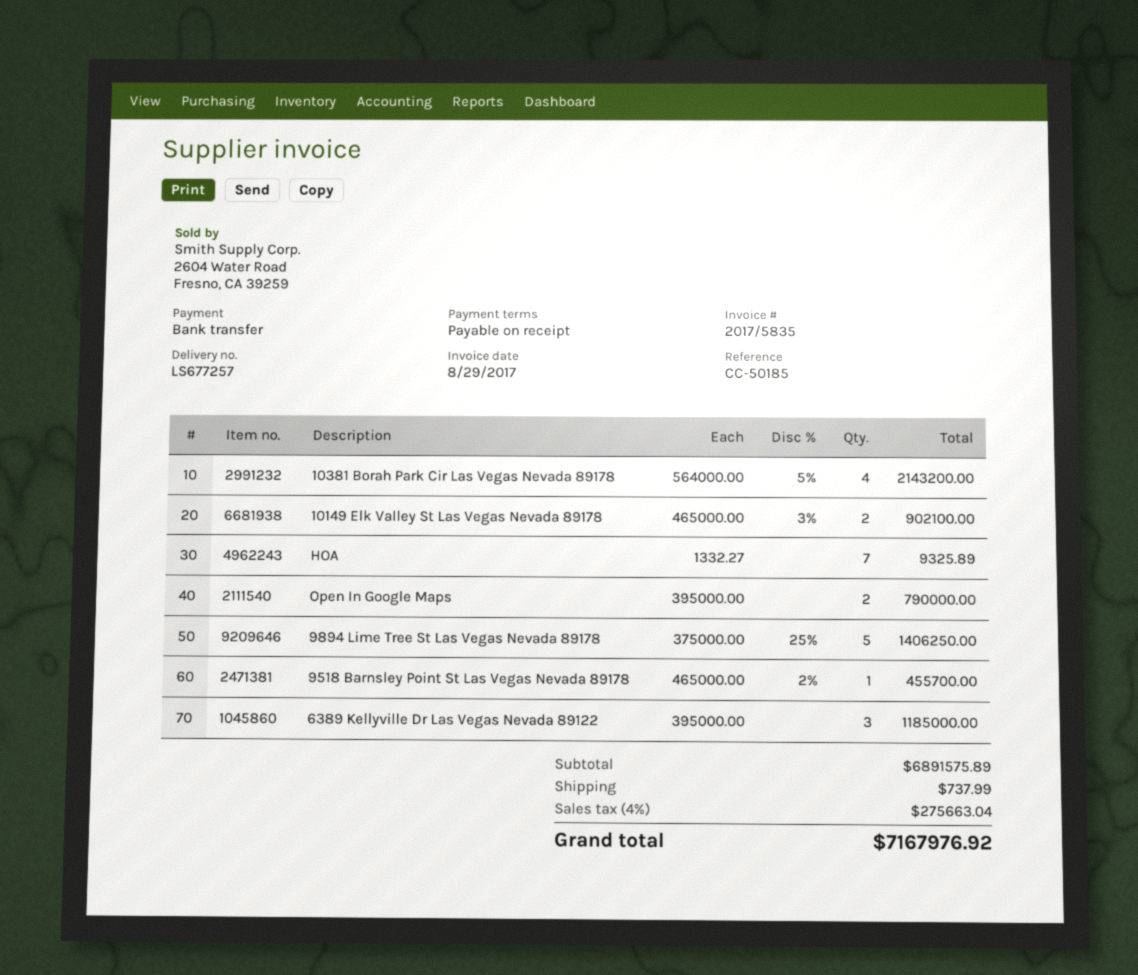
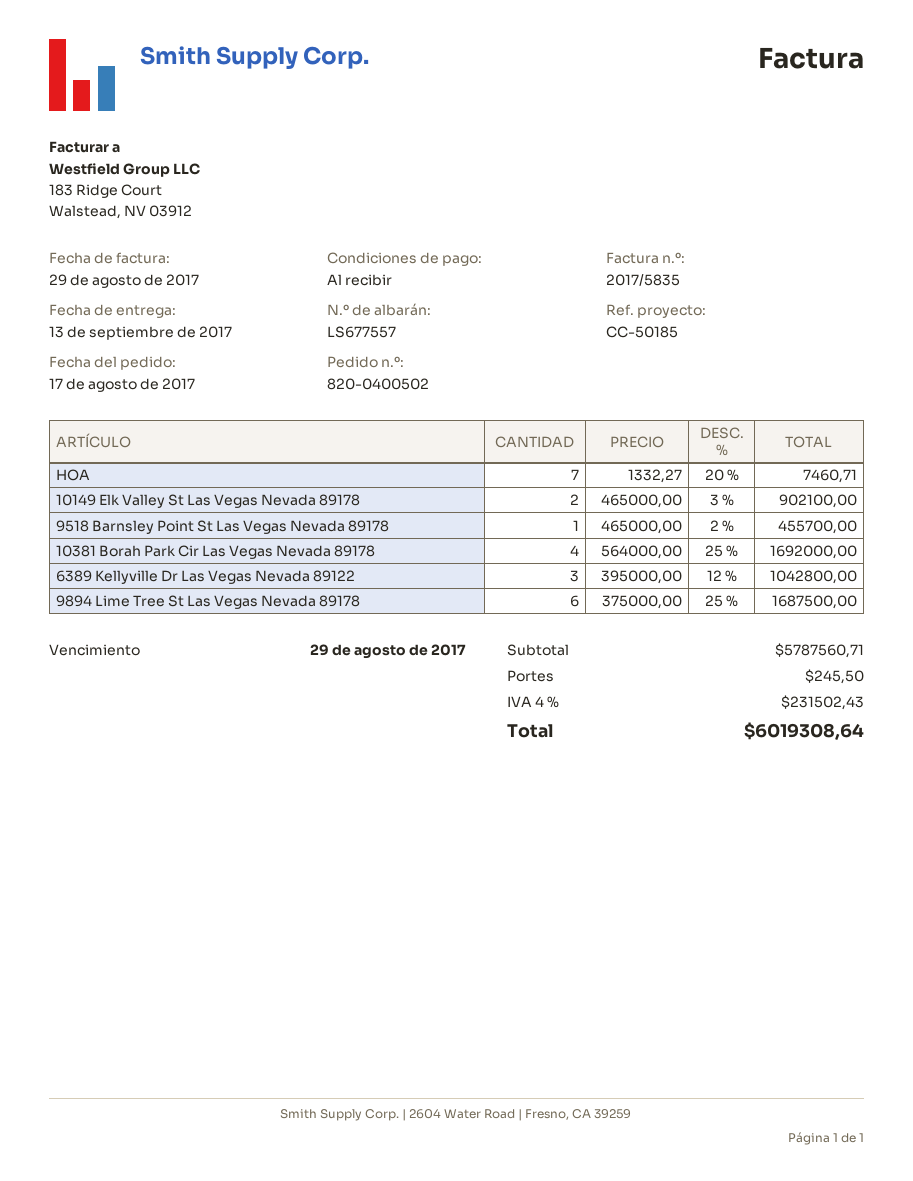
delivery note number: LS677257 -> LS677557
10381 Borah Park Cir Las Vegas Nevada 89178: 4 x 564000.00 - 5% = 2143200.00 -> 4 x 564000.00 - 25% = 1692000.00
HOA: 7 x 1332.27 = 9325.89 -> 7 x 1332.27 - 20% = 7460.71
Open In Google Maps: 2 x 395000.00 = 790000.00 -> none
9894 Lime Tree St Las Vegas Nevada 89178: 5 x 375000.00 - 25% = 1406250.00 -> 6 x 375000.00 - 25% = 1687500.00
6389 Kellyville Dr Las Vegas Nevada 89122: 3 x 395000.00 = 1185000.00 -> 3 x 395000.00 - 12% = 1042800.00
subtotal: 6891575.89 -> 5787560.71
shipping: 737.99 -> 245.50
tax: 4% = 275663.04 -> 4% = 231502.43
total: 7167976.92 -> 6019308.64

